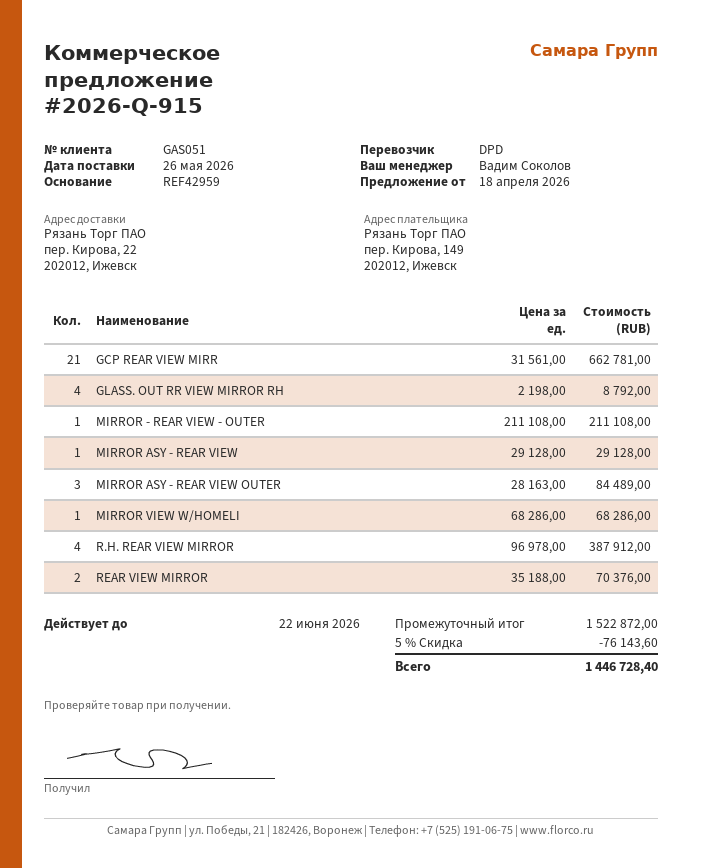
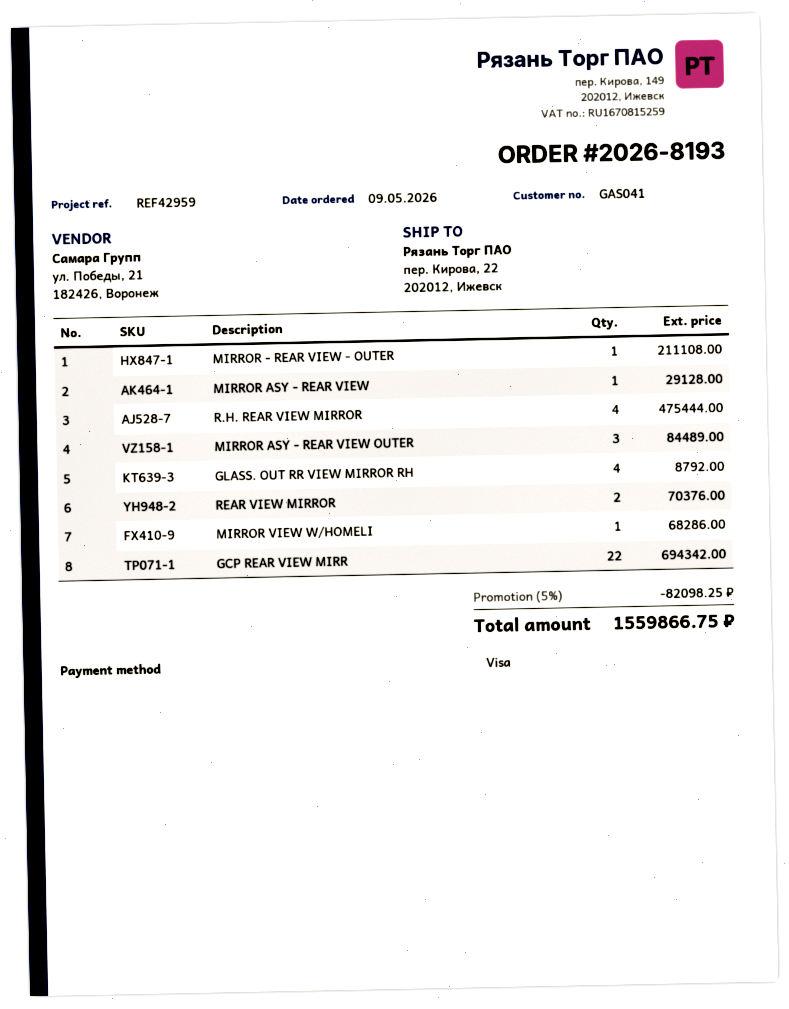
customer number: GAS051 -> GAS041
GCP REAR VIEW MIRR: 21 for 662781.00 -> 22 for 694342.00
R.H. REAR VIEW MIRROR: 4 for 387912.00 -> 4 for 475444.00
discount: 5% = 76143.60 -> 5% = 82098.25
total: 1446728.40 -> 1559866.75

